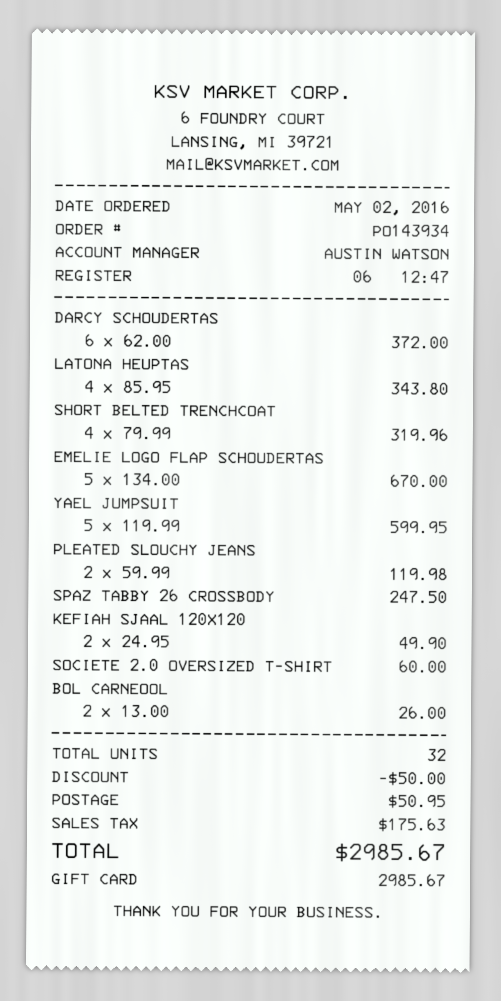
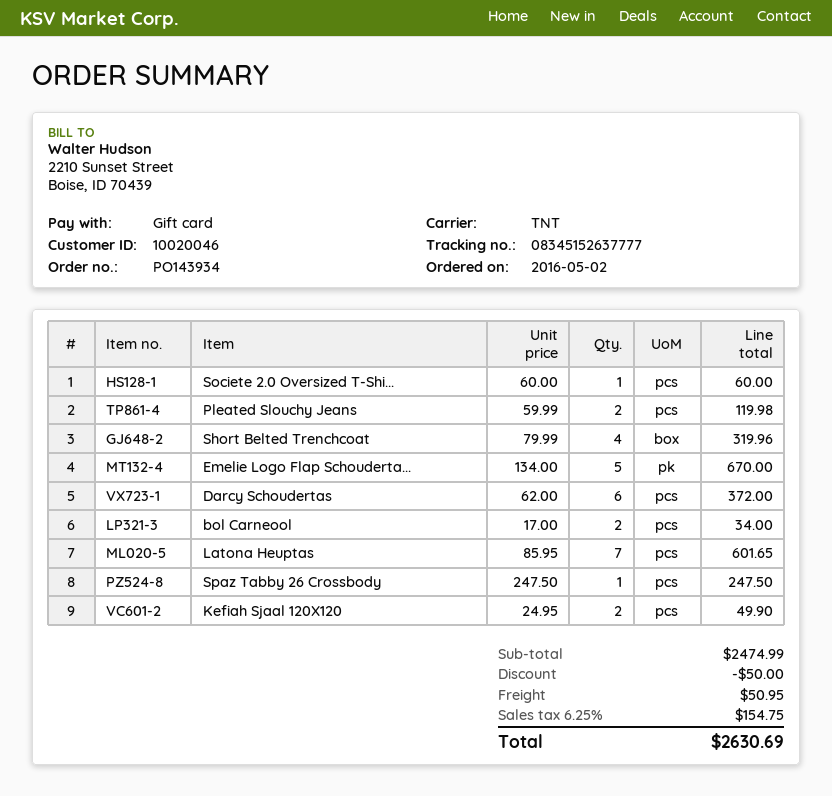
LATONA HEUPTAS: 4 x 85.95 = 343.80 -> 7 x 85.95 = 601.65
YAEL JUMPSUIT: 5 x 119.99 = 599.95 -> none
BOL CARNEOOL: 2 x 13.00 = 26.00 -> 2 x 17.00 = 34.00
tax: 175.63 -> 154.75
total: 2985.67 -> 2630.69

